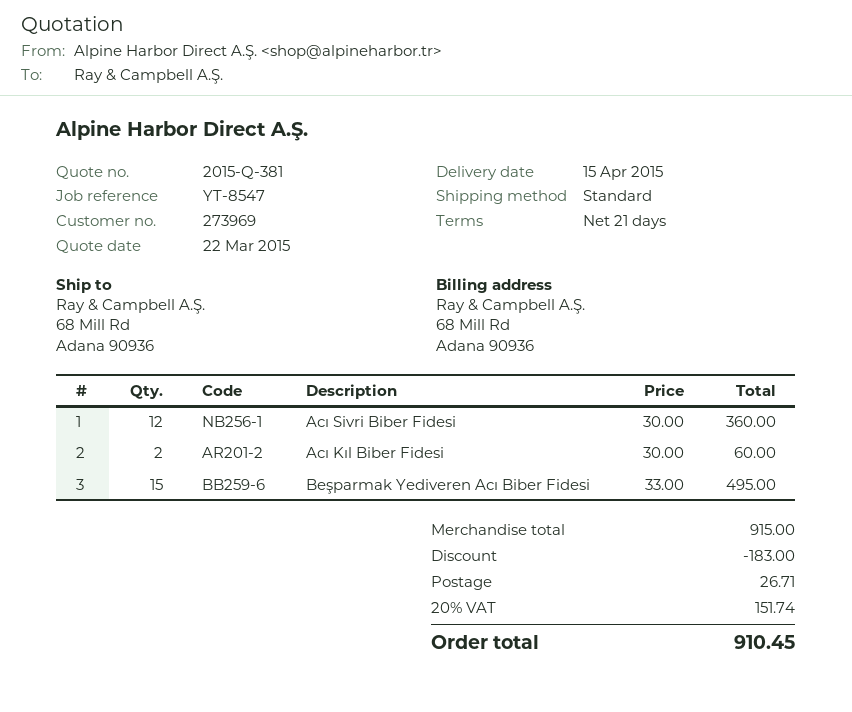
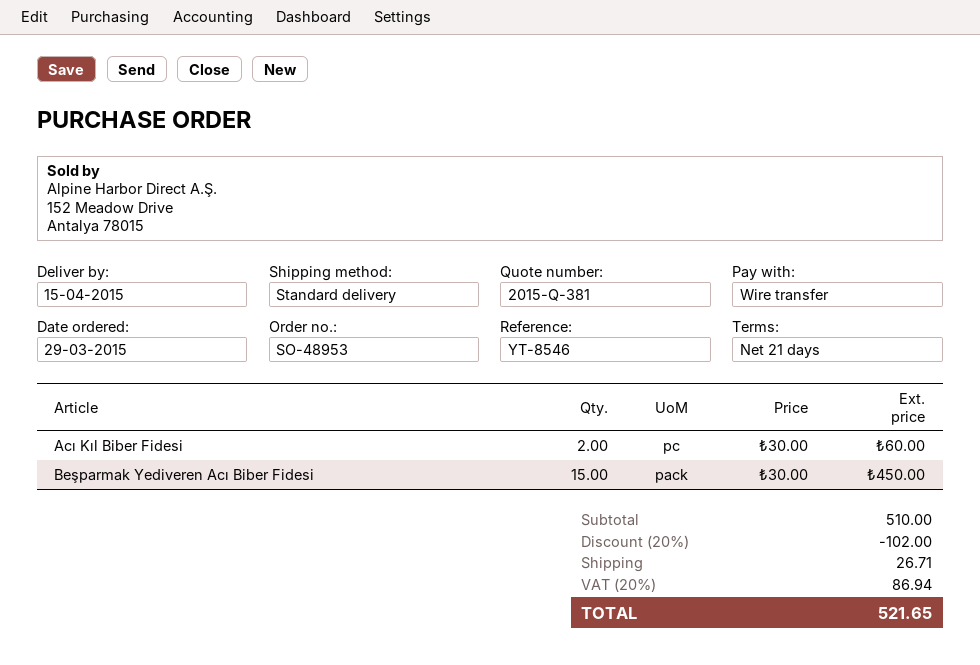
reference: YT-8547 -> YT-8546
Acı Sivri Biber Fidesi: 12 x 30.00 = 360.00 -> none
Beşparmak Yediveren Acı Biber Fidesi: 15 x 33.00 = 495.00 -> 15 x 30.00 = 450.00
subtotal: 915.00 -> 510.00
discount: 183.00 -> 102.00
tax: 20% = 151.74 -> 20% = 86.94
total: 910.45 -> 521.65

